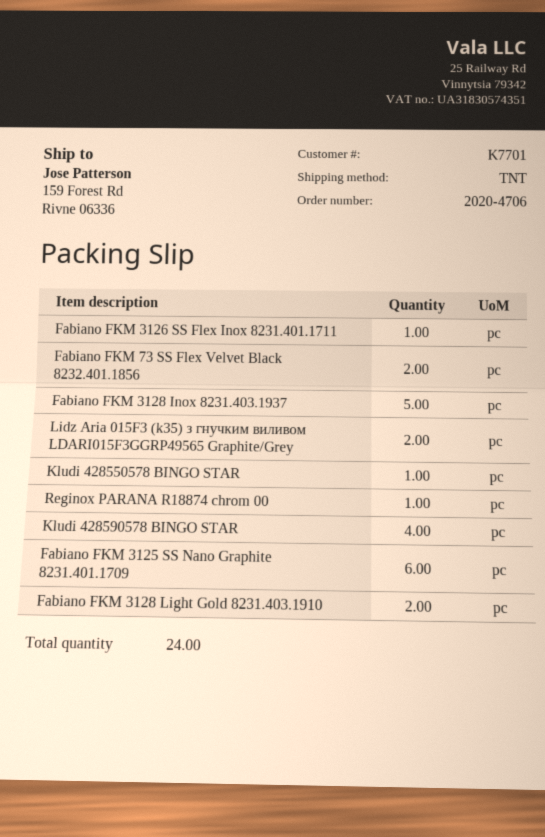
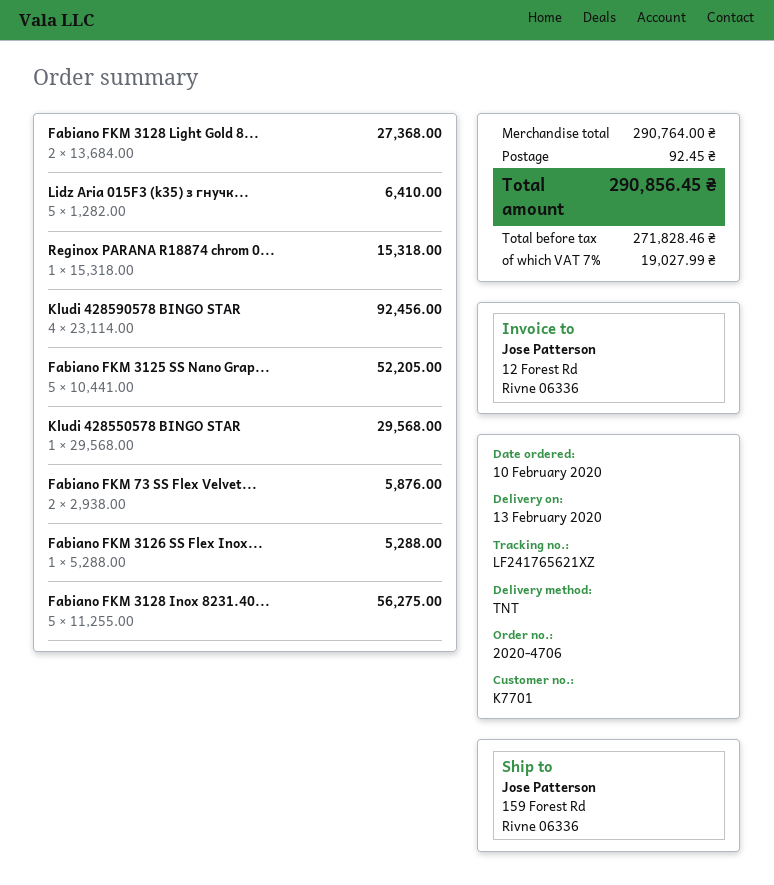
Lidz Aria 015F3 (k35) з гнучким виливом LDARI015F3GGRP49565 Graphite/Grey: 2 -> 5
Fabiano FKM 3125 SS Nano Graphite 8231.401.1709: 6 -> 5

